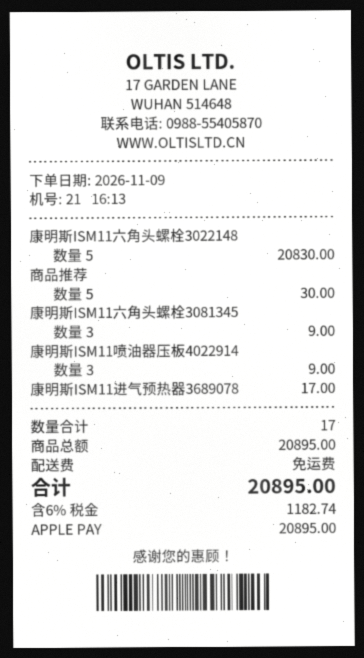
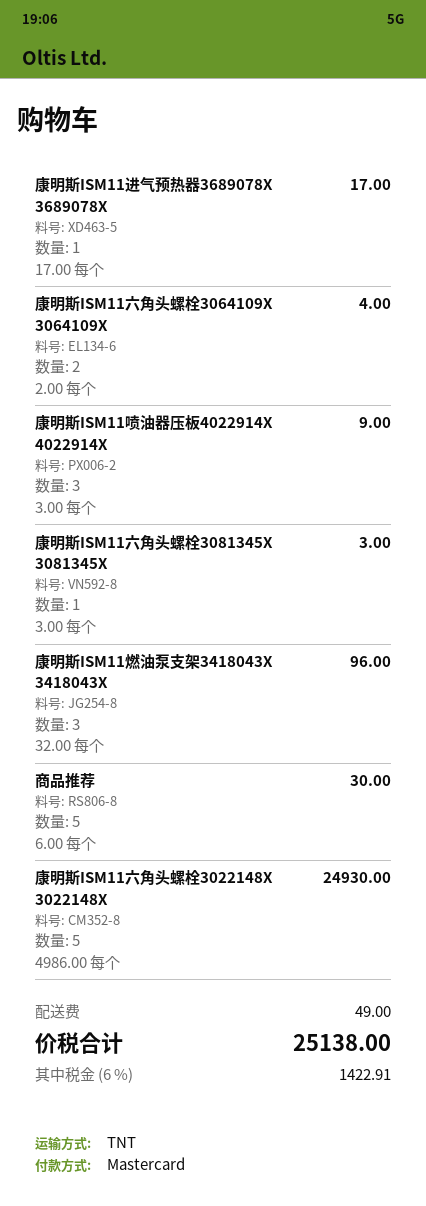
payment method: Apple Pay -> Mastercard
康明斯ISM11六角头螺栓3022148: 5 for 20830.00 -> 5 for 24930.00
康明斯ISM11六角头螺栓3081345: 3 for 9.00 -> 1 for 3.00
康明斯ISM11六角头螺栓3064109X 3064109X: none -> 2 for 4.00
康明斯ISM11燃油泵支架3418043X 3418043X: none -> 3 for 96.00
shipping: 0.00 -> 49.00
tax: 6% = 1182.74 -> 6% = 1422.91
total: 20895.00 -> 25138.00

